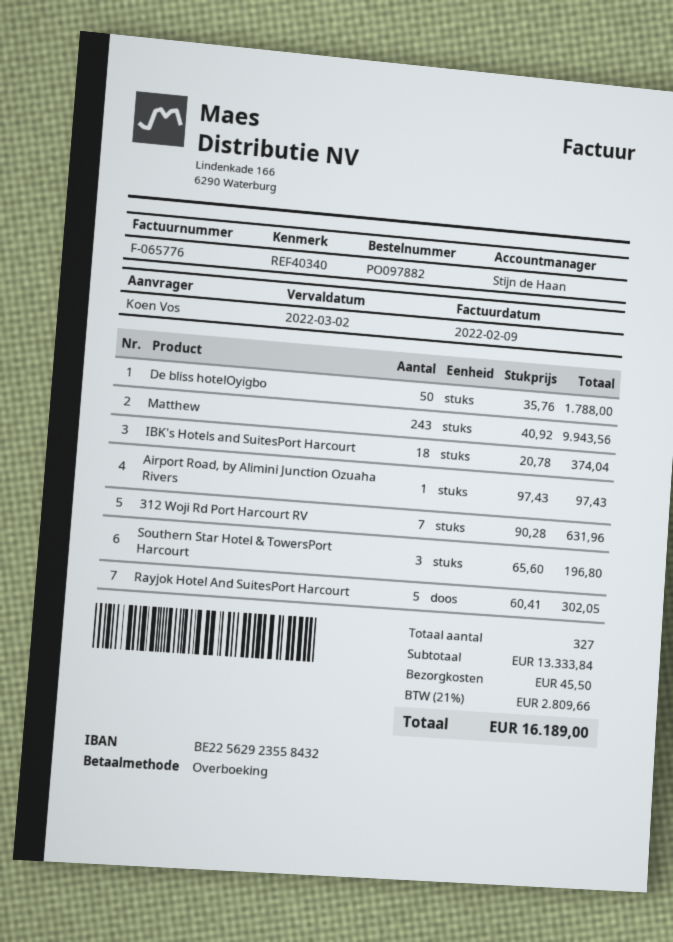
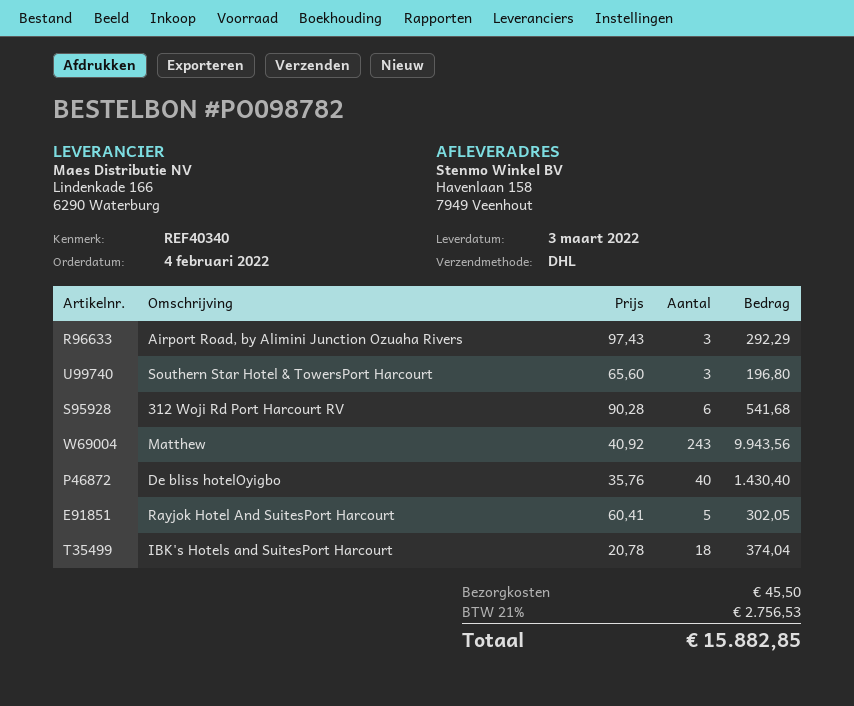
order number: PO097882 -> PO098782
De bliss hotelOyigbo: 50 x 35.76 = 1788.00 -> 40 x 35.76 = 1430.40
Airport Road, by Alimini Junction Ozuaha Rivers: 1 x 97.43 = 97.43 -> 3 x 97.43 = 292.29
312 Woji Rd Port Harcourt RV: 7 x 90.28 = 631.96 -> 6 x 90.28 = 541.68
tax: 21% = 2809.66 -> 21% = 2756.53
total: 16189.00 -> 15882.85

